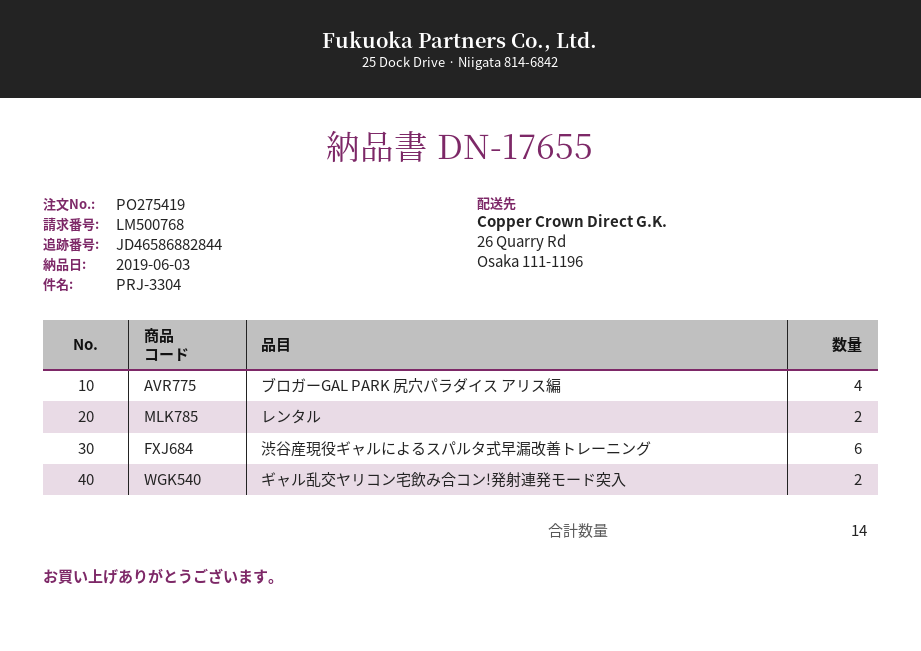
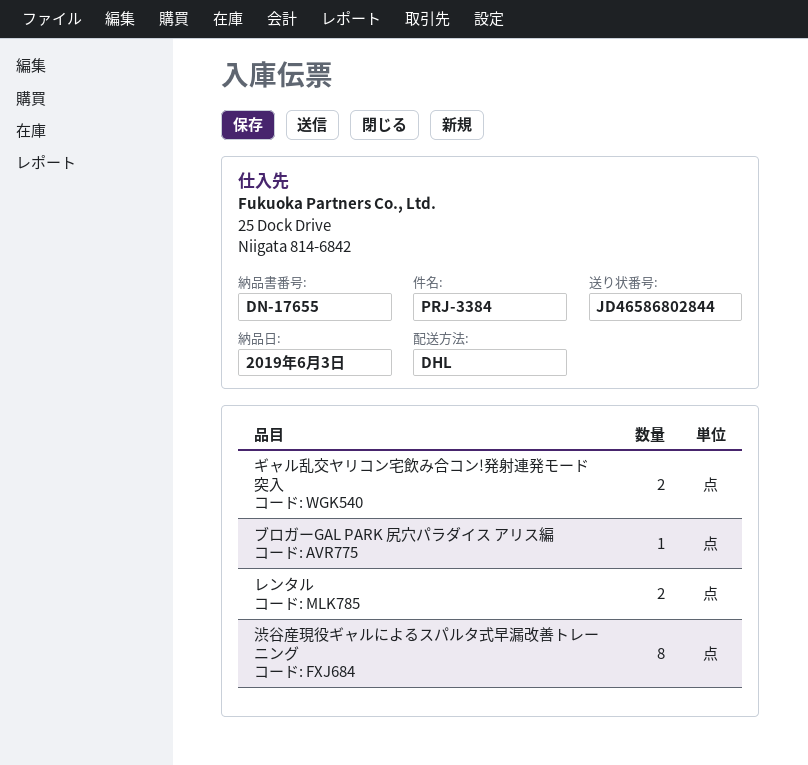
reference: PRJ-3304 -> PRJ-3384
tracking number: JD46586882844 -> JD46586802844
ブロガーGAL PARK 尻穴パラダイス アリス編: 4 -> 1
渋谷産現役ギャルによるスパルタ式早漏改善トレーニング: 6 -> 8

